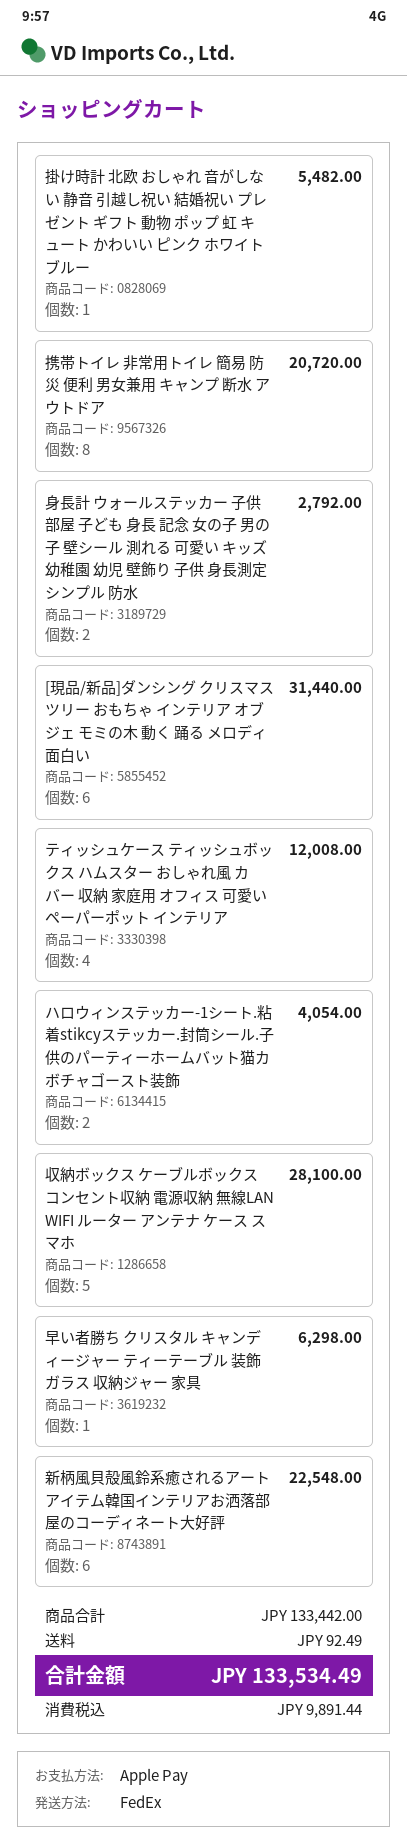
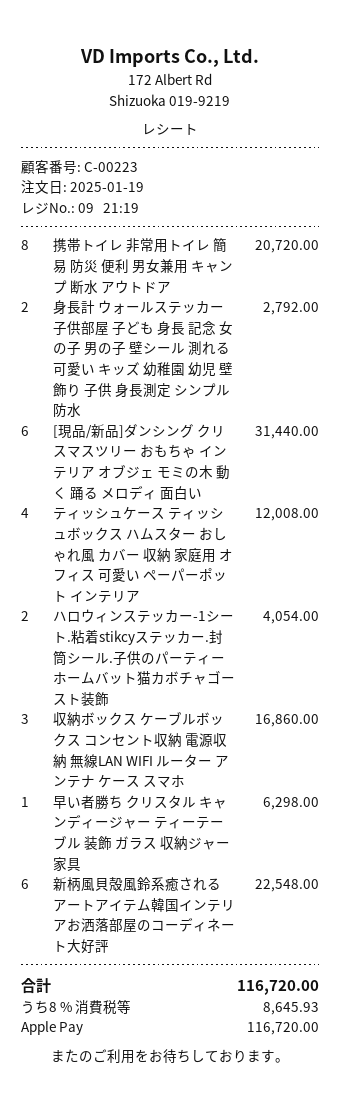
掛け時計 北欧 おしゃれ 音がしない 静音 引越し祝い 結婚祝い プレゼント ギフト 動物 ポップ 虹 キュート かわいい ピンク ホワイト ブルー: 1 for 5482.00 -> none
収納ボックス ケーブルボックス コンセント収納 電源収納 無線LAN WIFI ルーター アンテナ ケース スマホ: 5 for 28100.00 -> 3 for 16860.00
shipping: 92.49 -> none
tax: 9891.44 -> 8645.93
total: 133534.49 -> 116720.00

